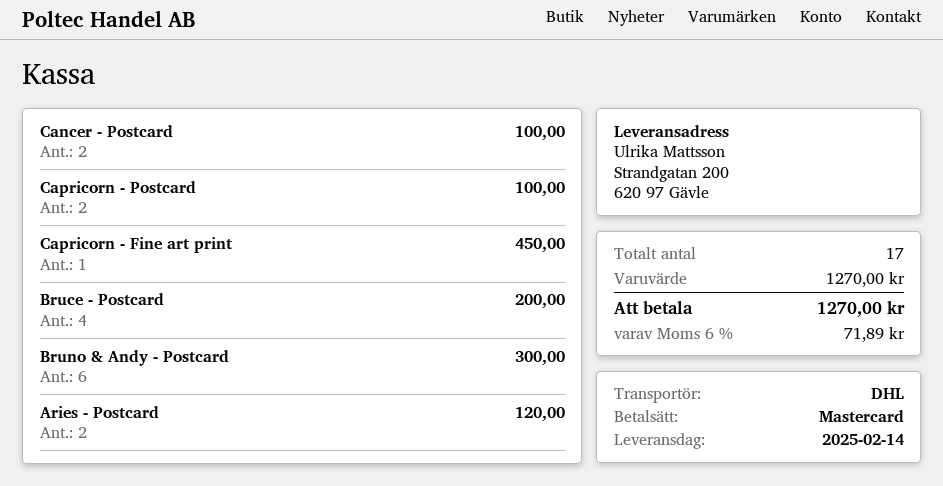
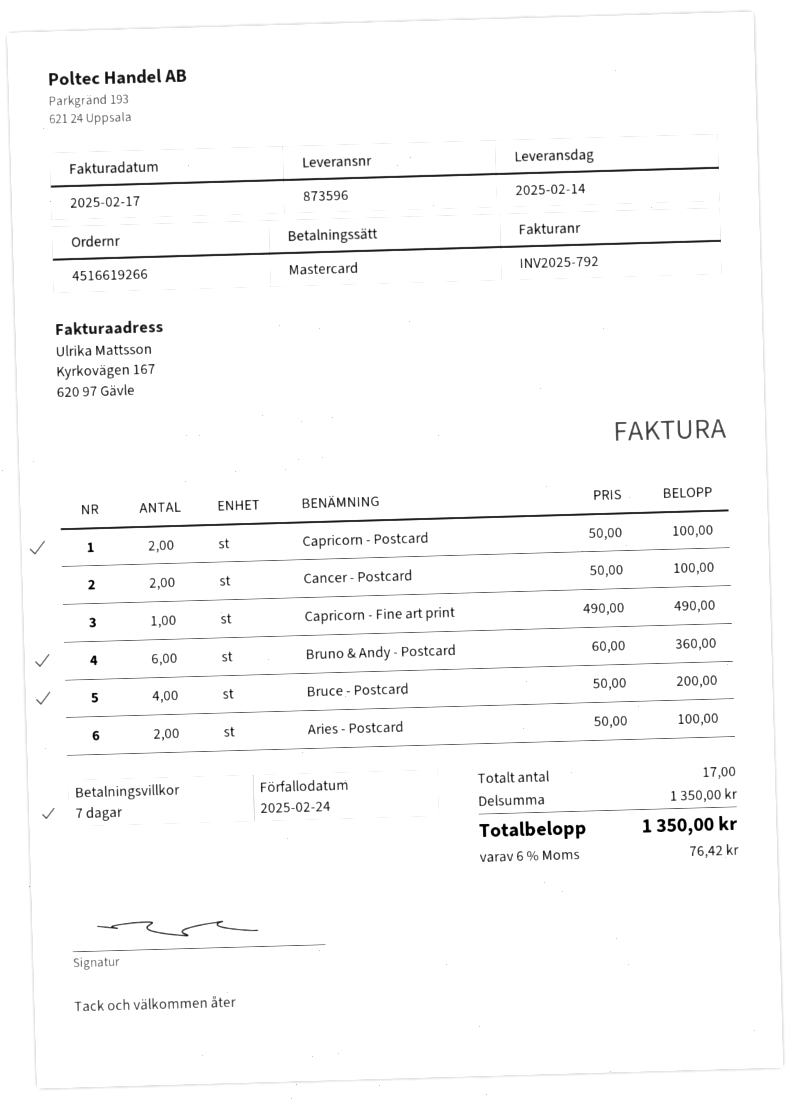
Capricorn - Fine art print: 1 for 450.00 -> 1 for 490.00
Bruno & Andy - Postcard: 6 for 300.00 -> 6 for 360.00
Aries - Postcard: 2 for 120.00 -> 2 for 100.00
subtotal: 1270.00 -> 1350.00
tax: 6% = 71.89 -> 6% = 76.42
total: 1270.00 -> 1350.00

